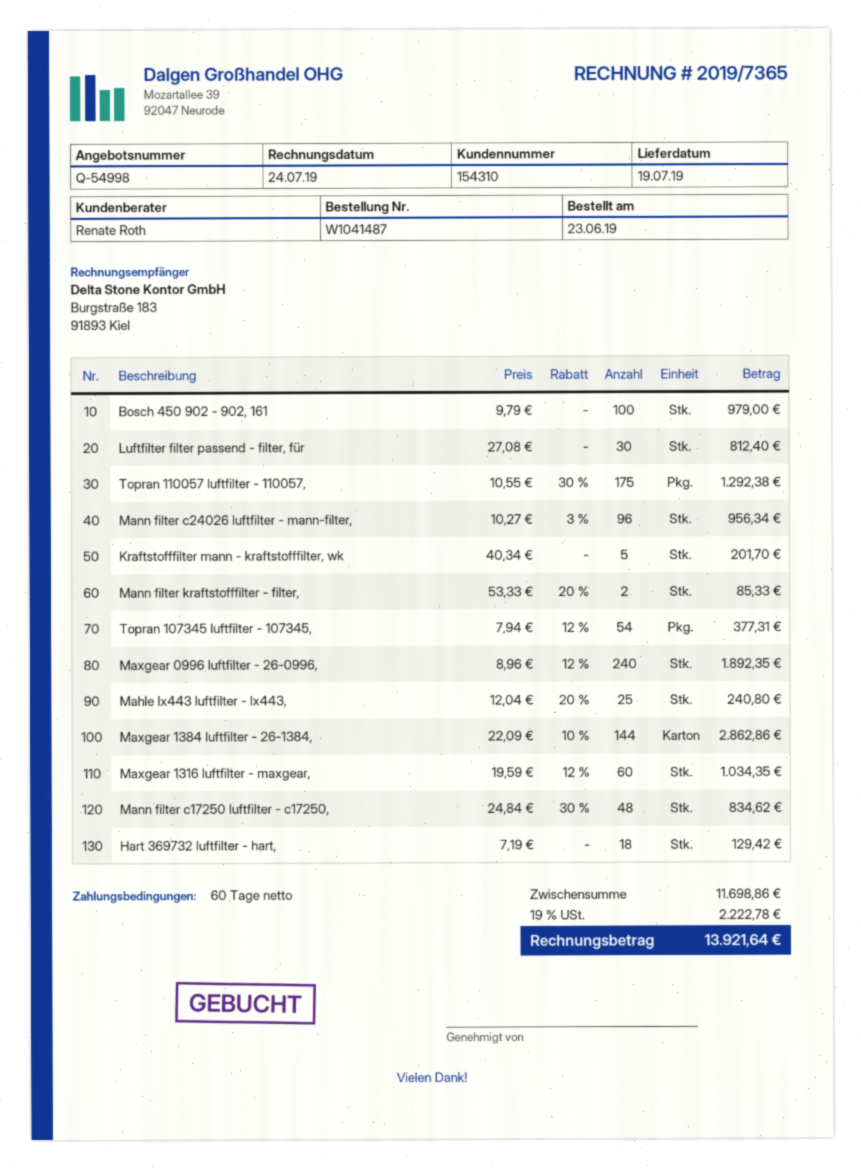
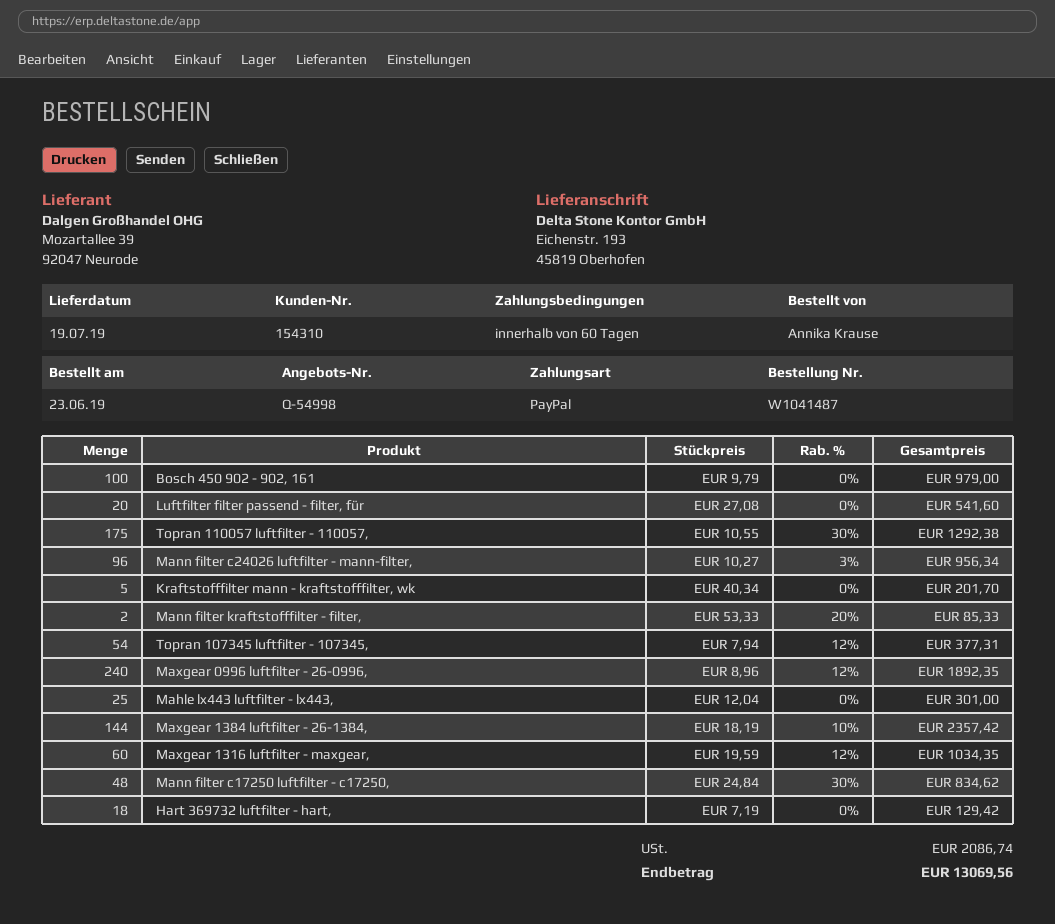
Luftfilter filter passend - filter, für: 30 x 27.08 = 812.40 -> 20 x 27.08 = 541.60
Mahle lx443 luftfilter - lx443,: 25 x 12.04 - 20% = 240.80 -> 25 x 12.04 = 301.00
Maxgear 1384 luftfilter - 26-1384,: 144 x 22.09 - 10% = 2862.86 -> 144 x 18.19 - 10% = 2357.42
tax: 2222.78 -> 2086.74
total: 13921.64 -> 13069.56

